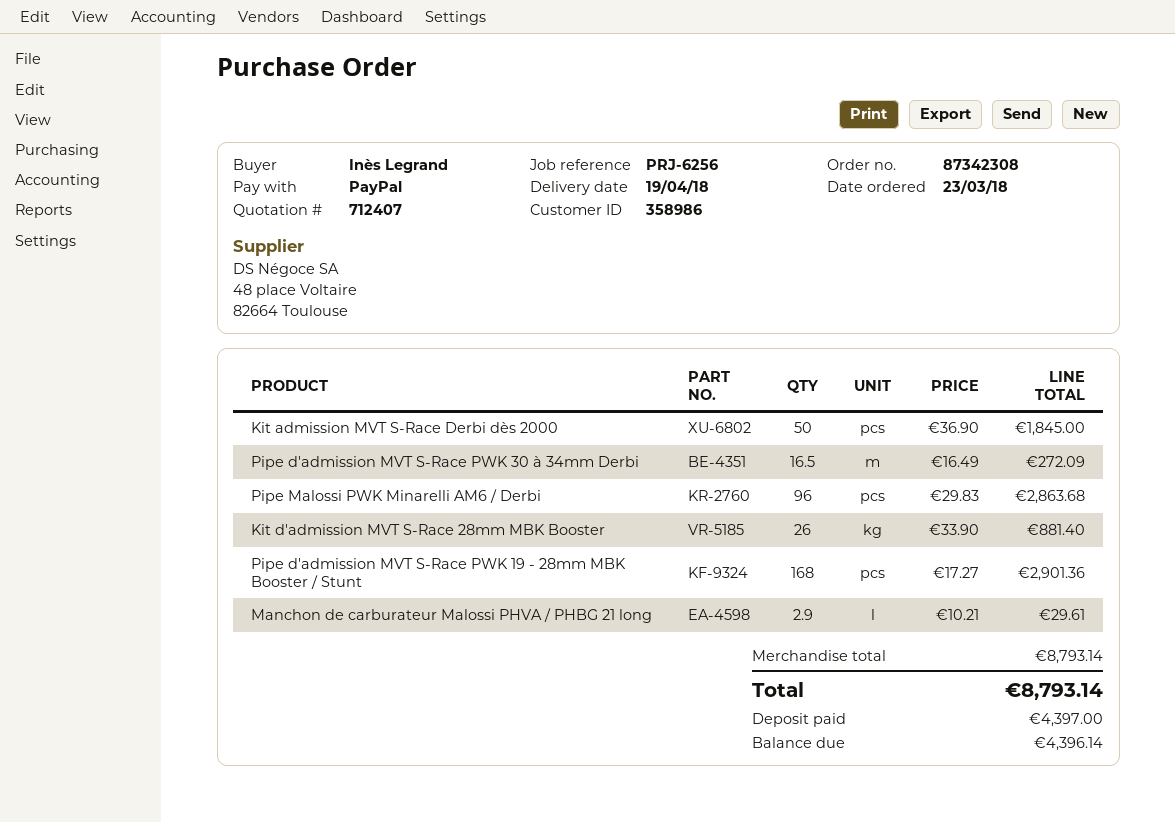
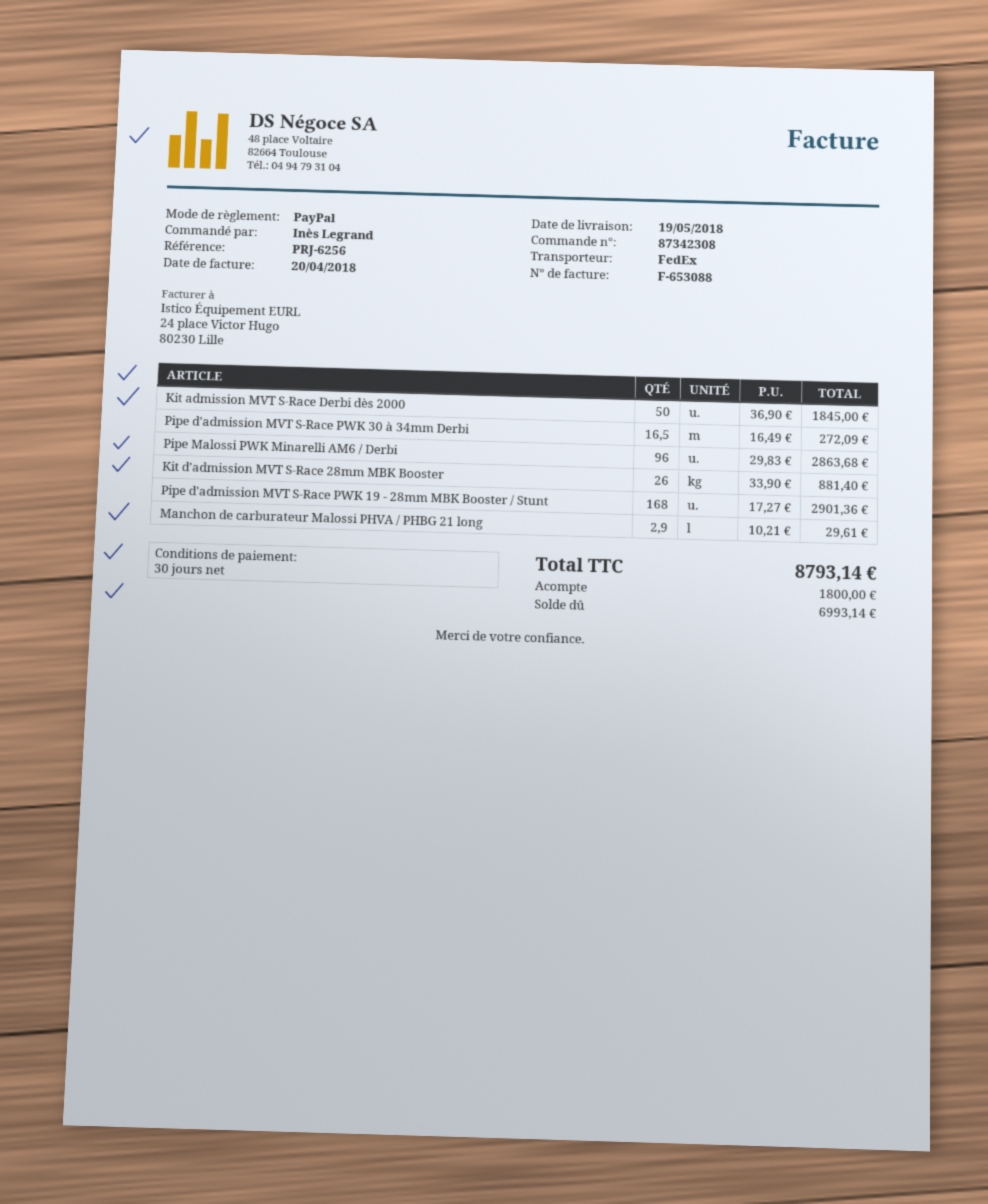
delivery date: 2018-04-19 -> 2018-05-19
deposit: 4397.00 -> 1800.00
balance: 4396.14 -> 6993.14

